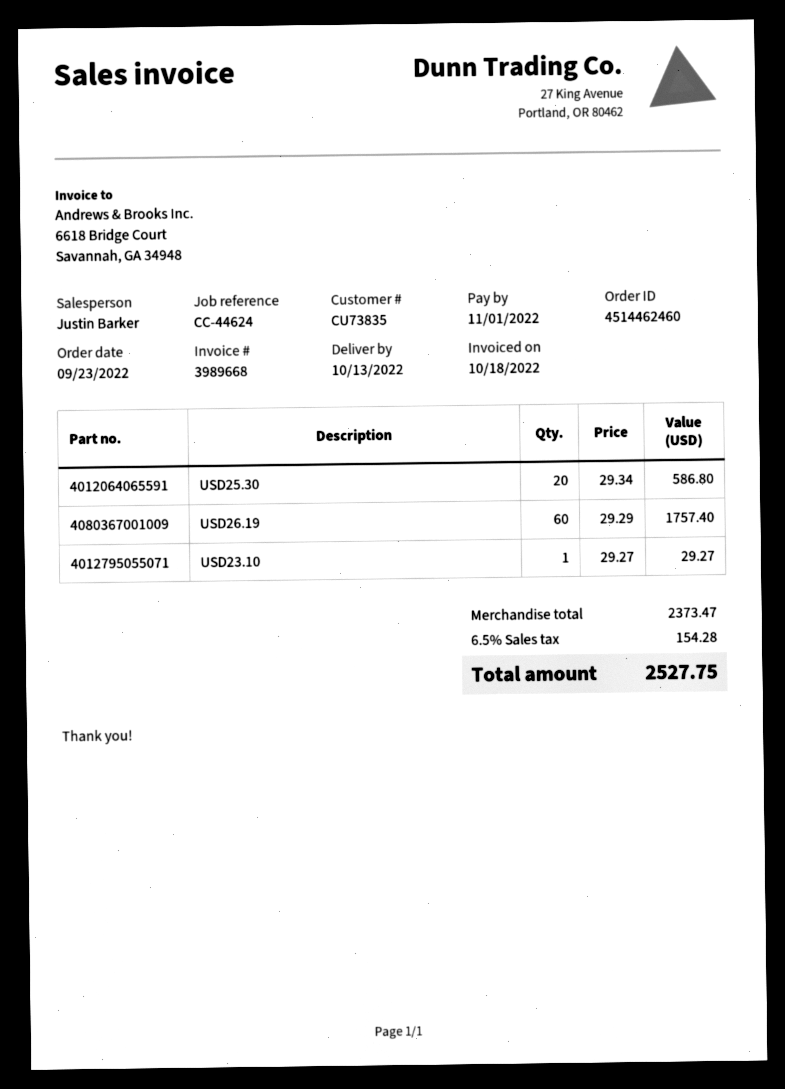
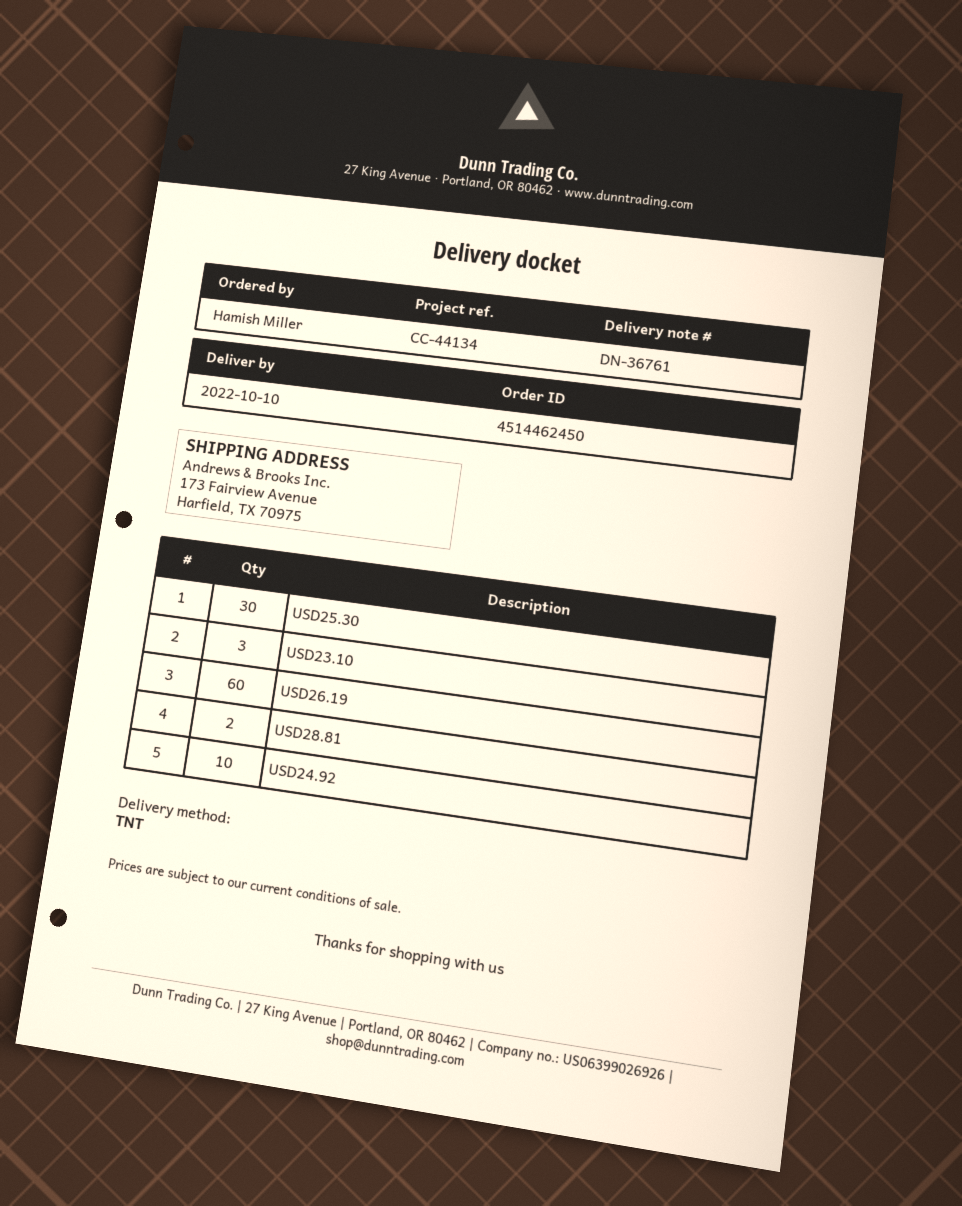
order number: 4514462460 -> 4514462450
delivery date: 2022-10-13 -> 2022-10-10
reference: CC-44624 -> CC-44134
USD25.30: 20 -> 30
USD23.10: 1 -> 3
USD28.81: none -> 2
USD24.92: none -> 10

